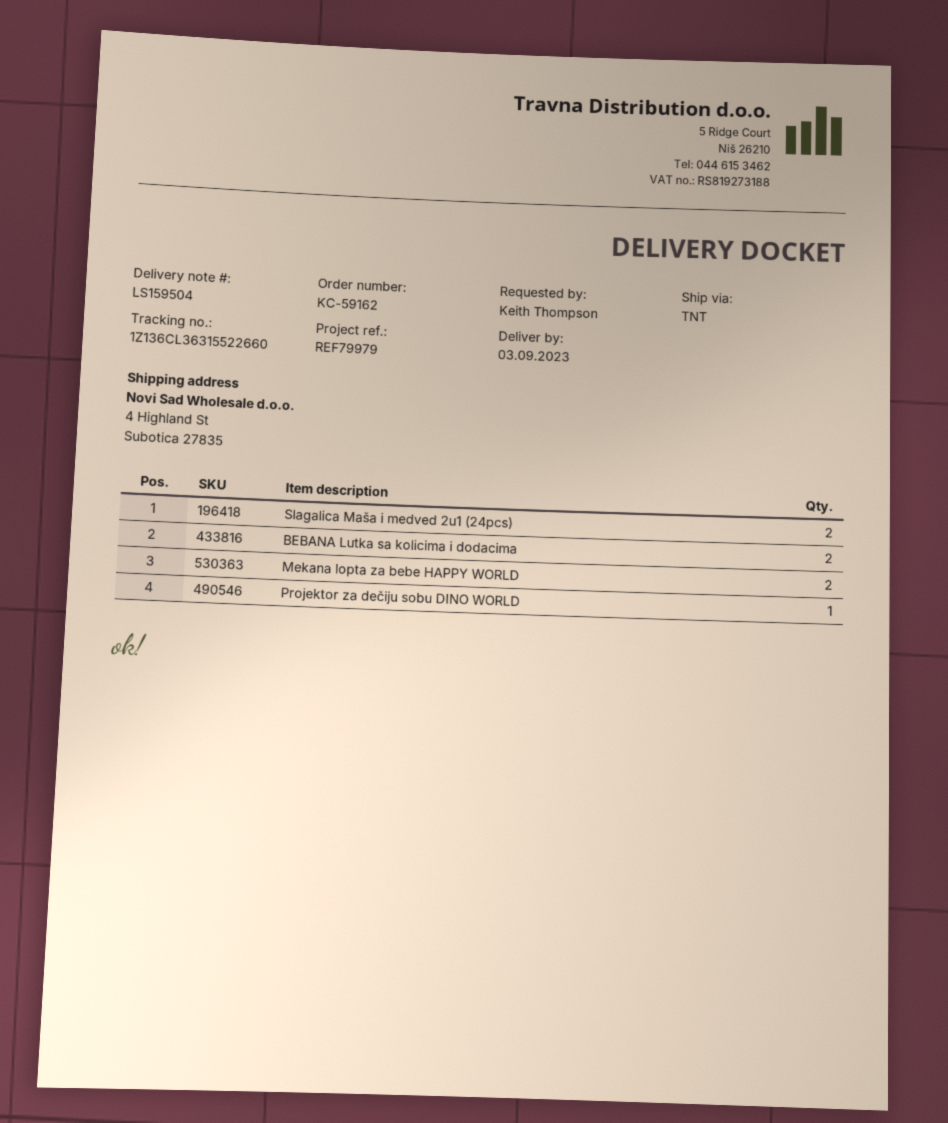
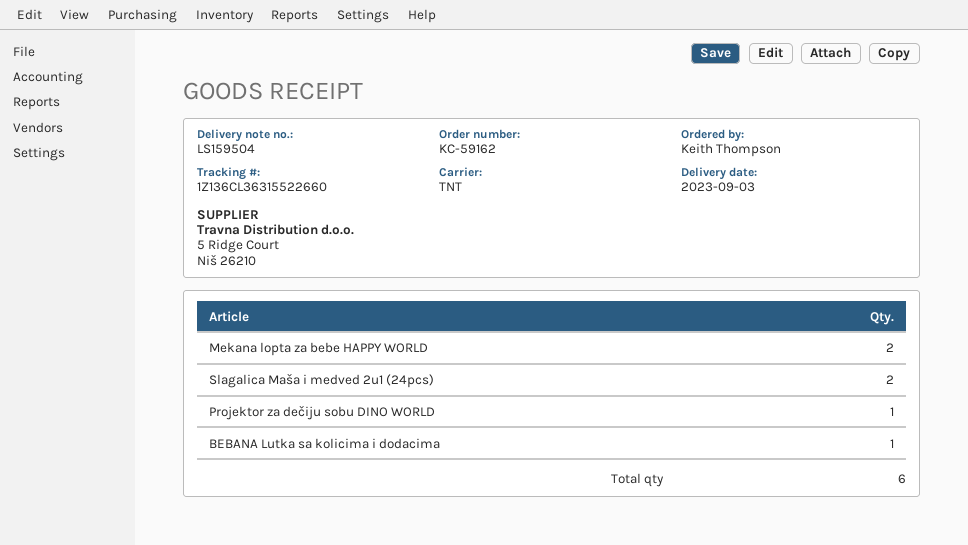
BEBANA Lutka sa kolicima i dodacima: 2 -> 1

